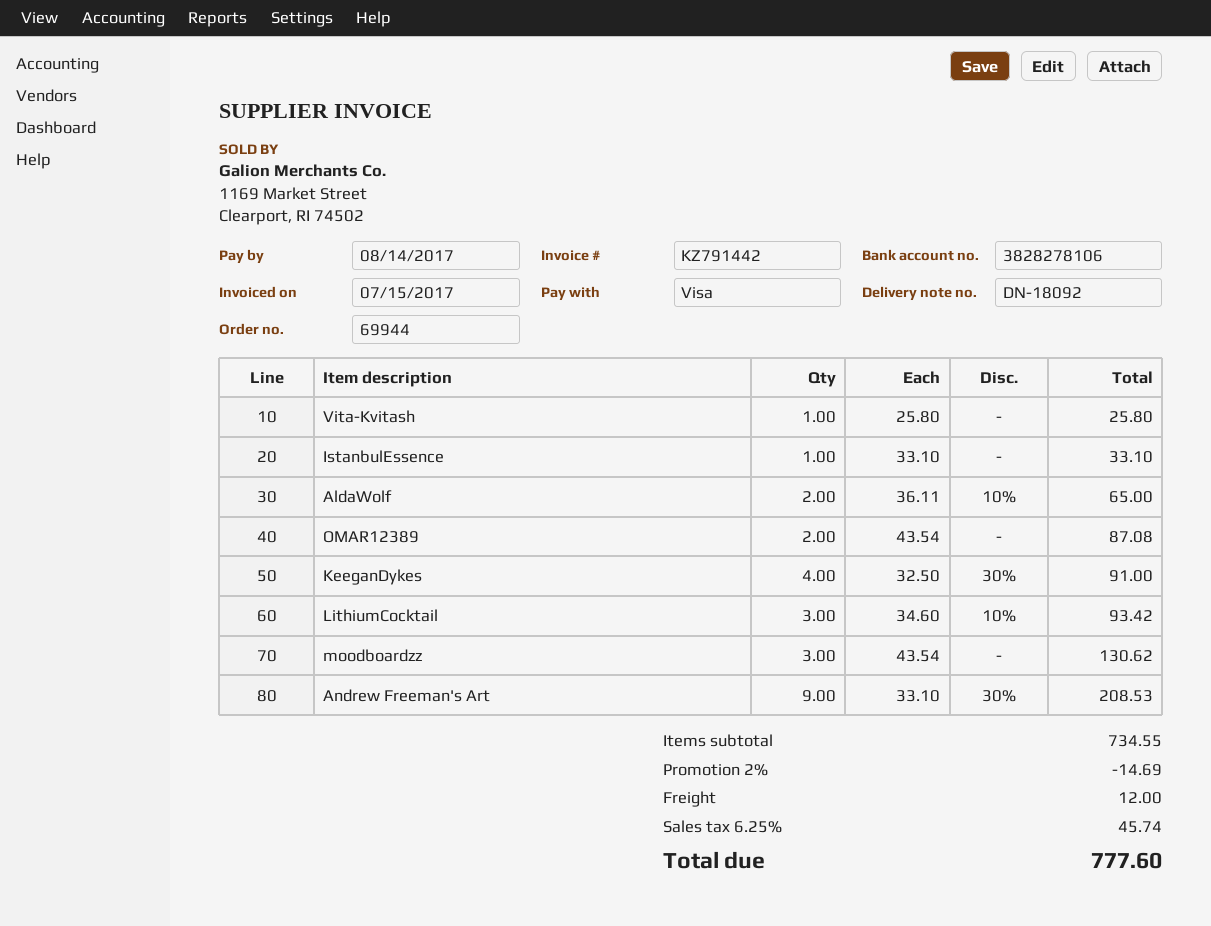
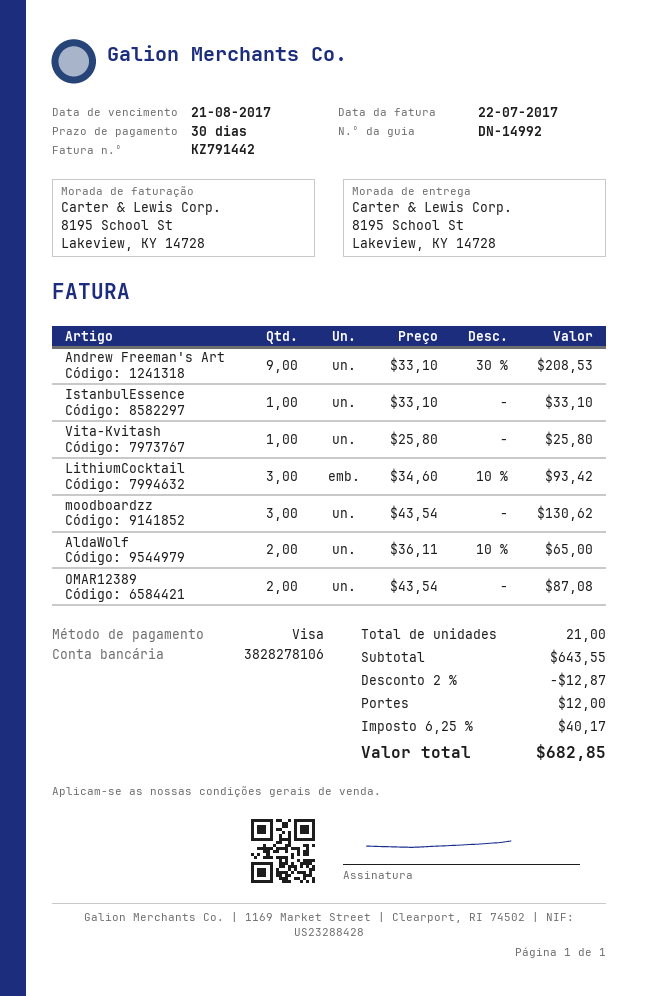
delivery note number: DN-18092 -> DN-14992
invoice date: 2017-07-15 -> 2017-07-22
due date: 2017-08-14 -> 2017-08-21
KeeganDykes: 4 x 32.50 - 30% = 91.00 -> none
subtotal: 734.55 -> 643.55
discount: 2% = 14.69 -> 2% = 12.87
tax: 6.25% = 45.74 -> 6.25% = 40.17
total: 777.60 -> 682.85

